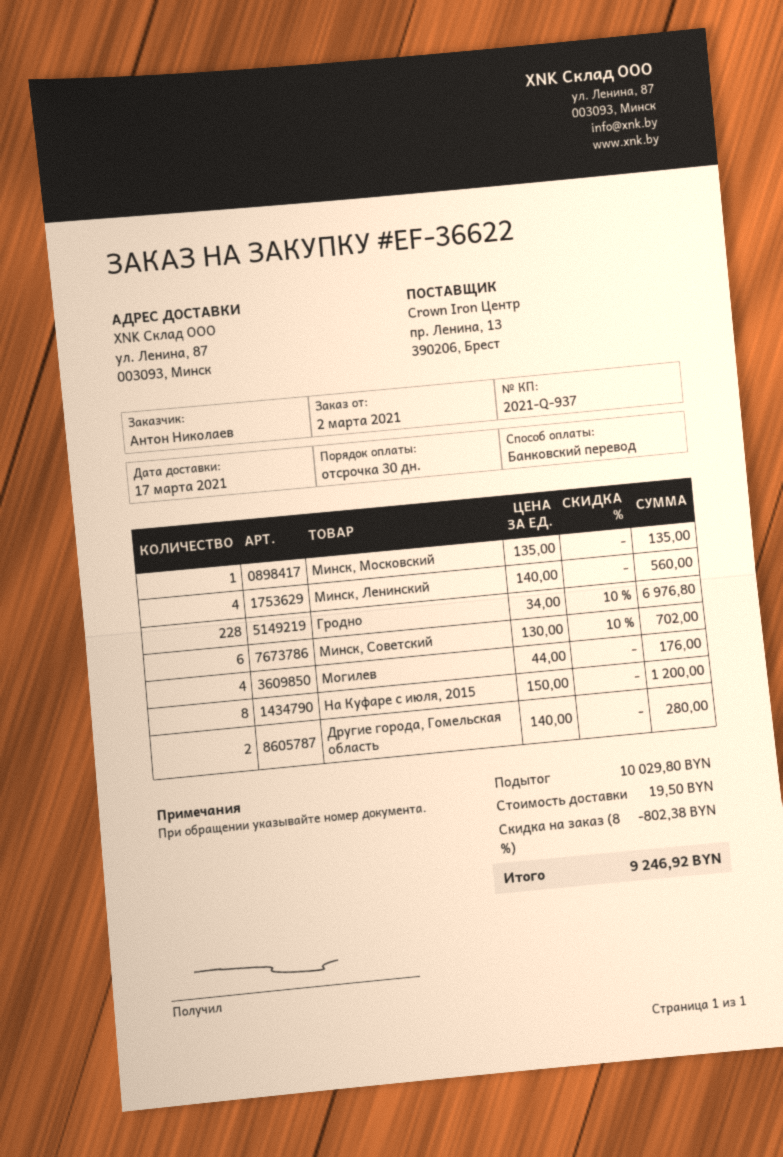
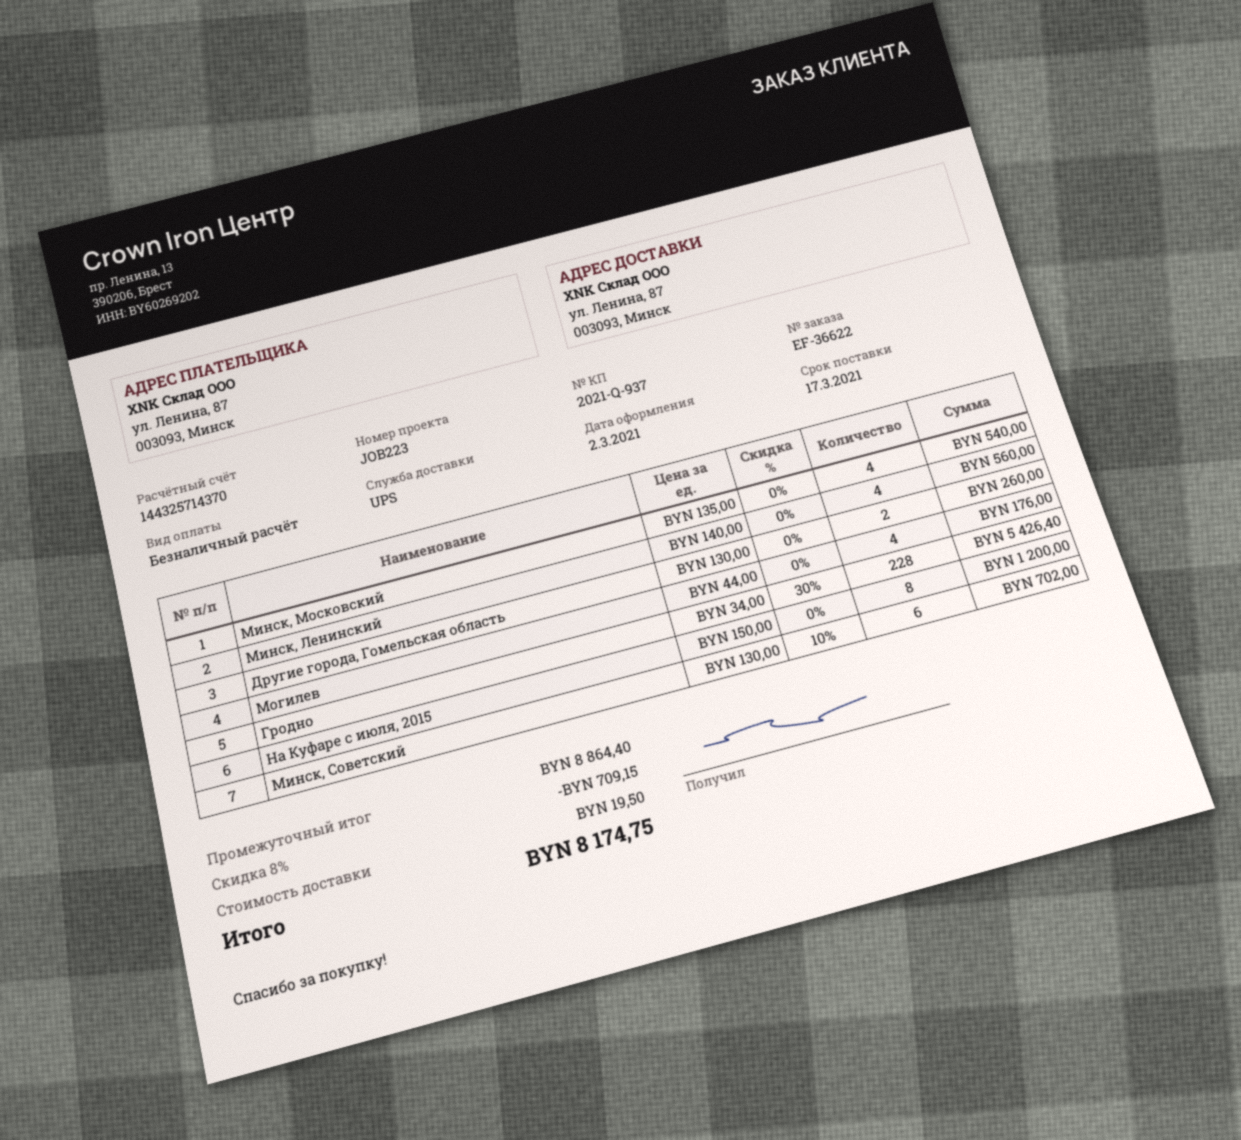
Минск, Московский: 1 x 135.00 = 135.00 -> 4 x 135.00 = 540.00
Гродно: 228 x 34.00 - 10% = 6976.80 -> 228 x 34.00 - 30% = 5426.40
Другие города, Гомельская область: 2 x 140.00 = 280.00 -> 2 x 130.00 = 260.00
subtotal: 10029.80 -> 8864.40
discount: 8% = 802.38 -> 8% = 709.15
total: 9246.92 -> 8174.75

